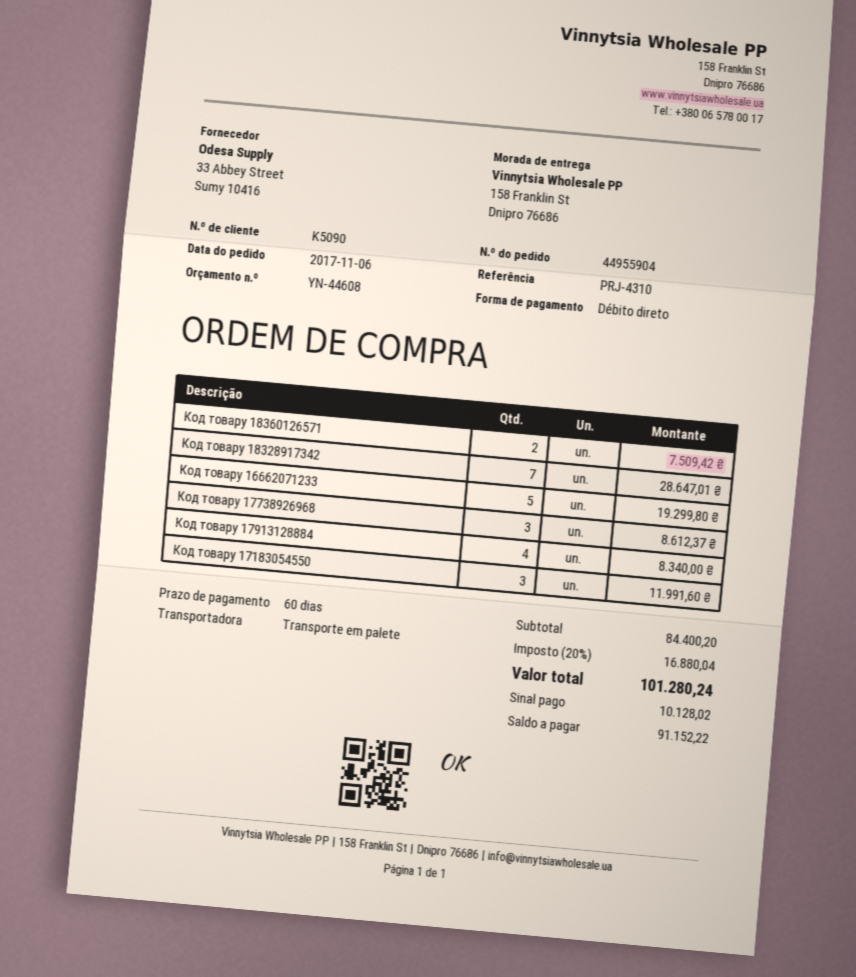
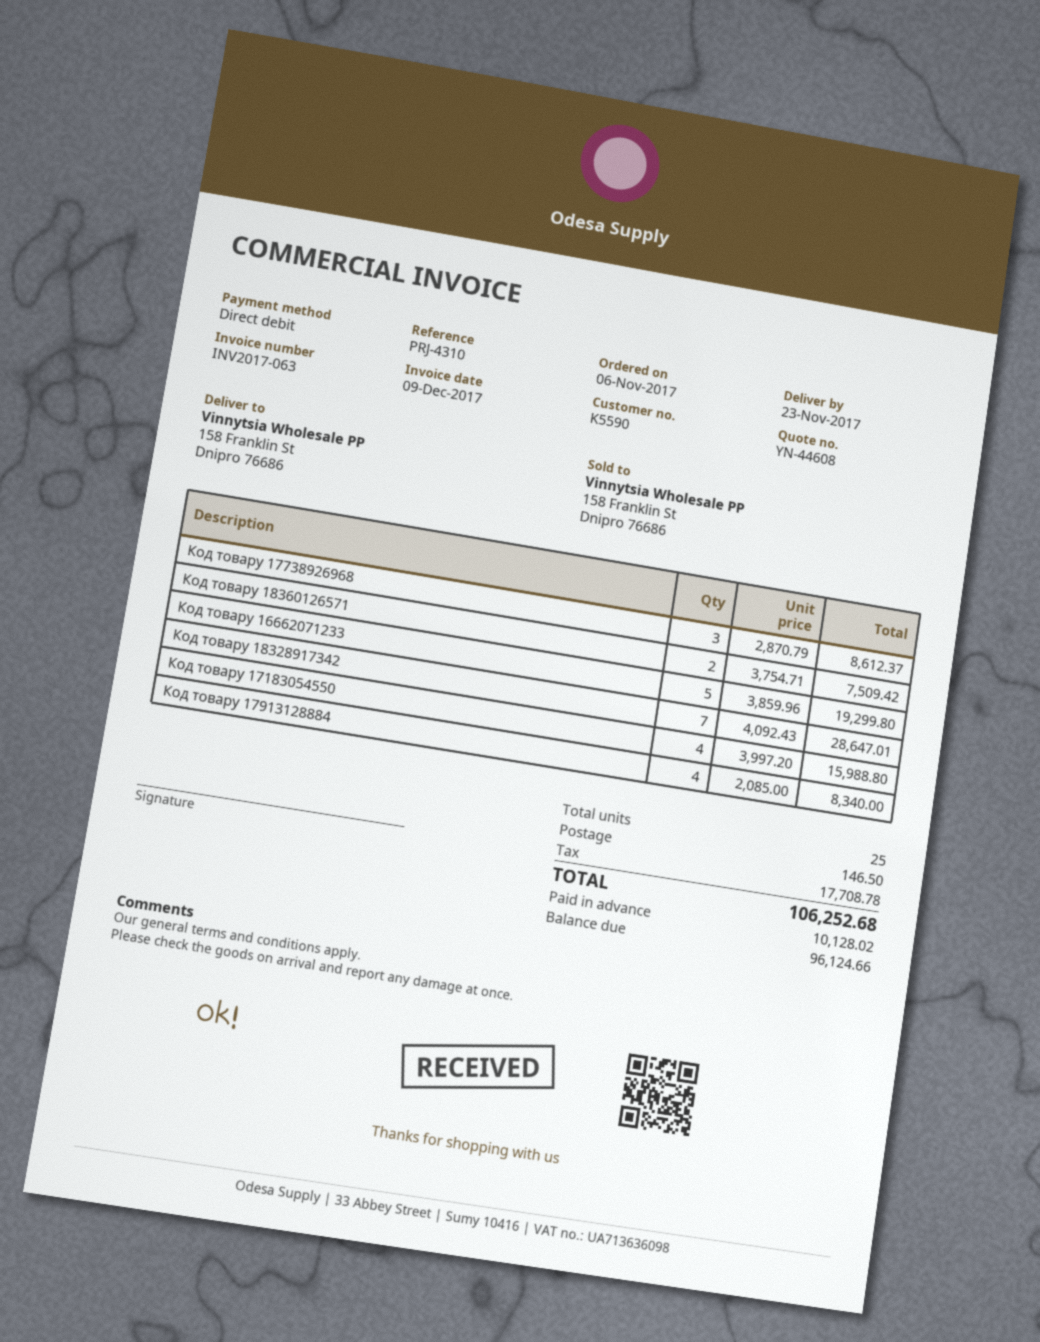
customer number: K5090 -> K5590
Код товару 17183054550: 3 for 11991.60 -> 4 for 15988.80
shipping: none -> 146.50
tax: 16880.04 -> 17708.78
total: 101280.24 -> 106252.68
balance: 91152.22 -> 96124.66

